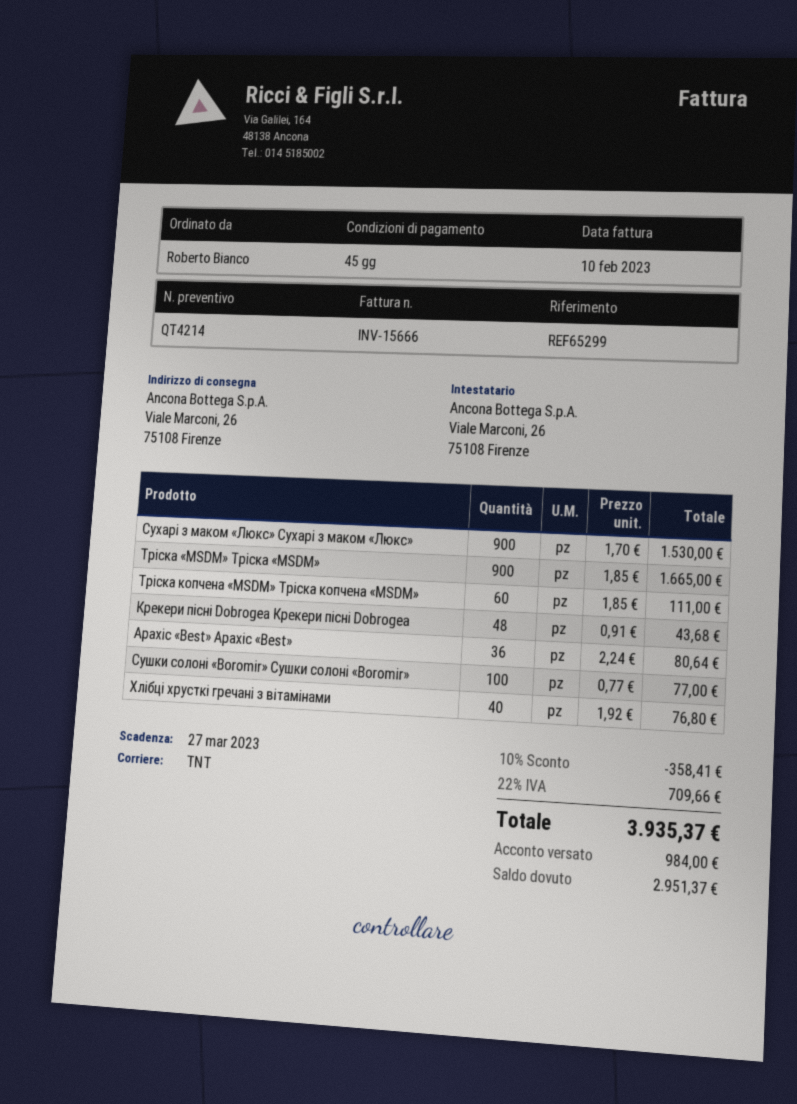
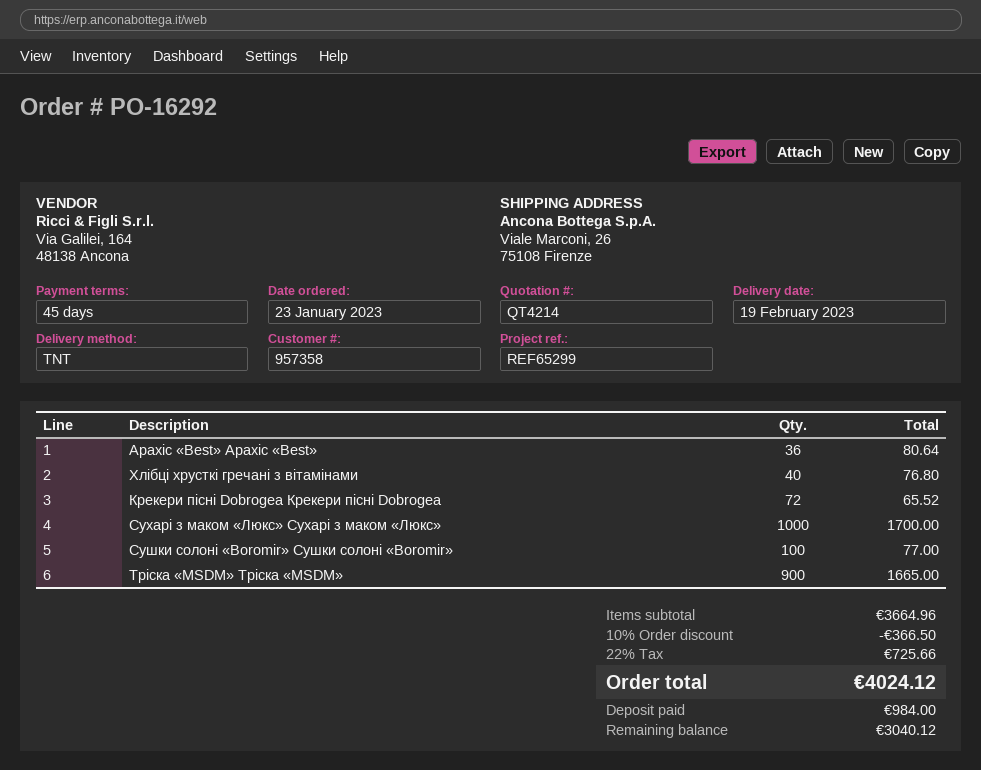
Сухарі з маком «Люкс» Сухарі з маком «Люкс»: 900 for 1530.00 -> 1000 for 1700.00
Тріска копчена «MSDM» Тріска копчена «MSDM»: 60 for 111.00 -> none
Крекери пісні Dobrogea Крекери пісні Dobrogea: 48 for 43.68 -> 72 for 65.52
discount: 10% = 358.41 -> 10% = 366.50
tax: 22% = 709.66 -> 22% = 725.66
total: 3935.37 -> 4024.12
balance: 2951.37 -> 3040.12

